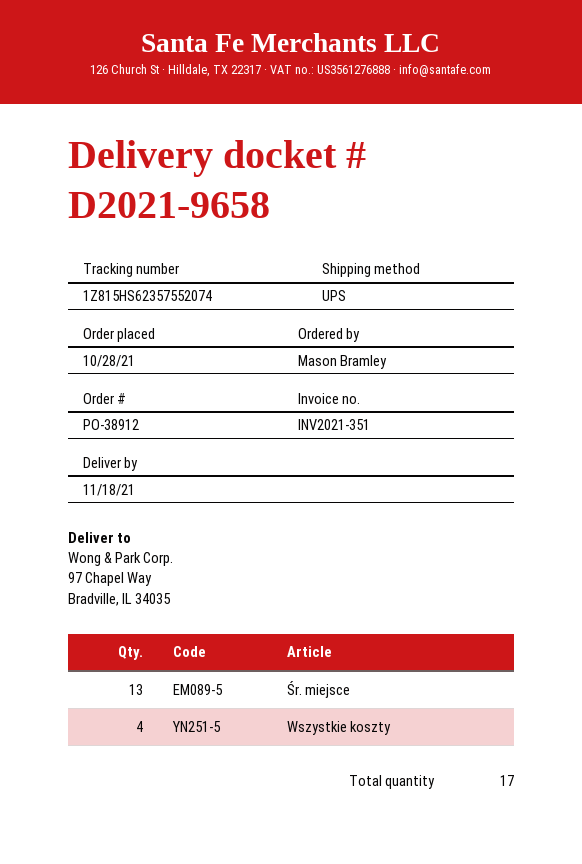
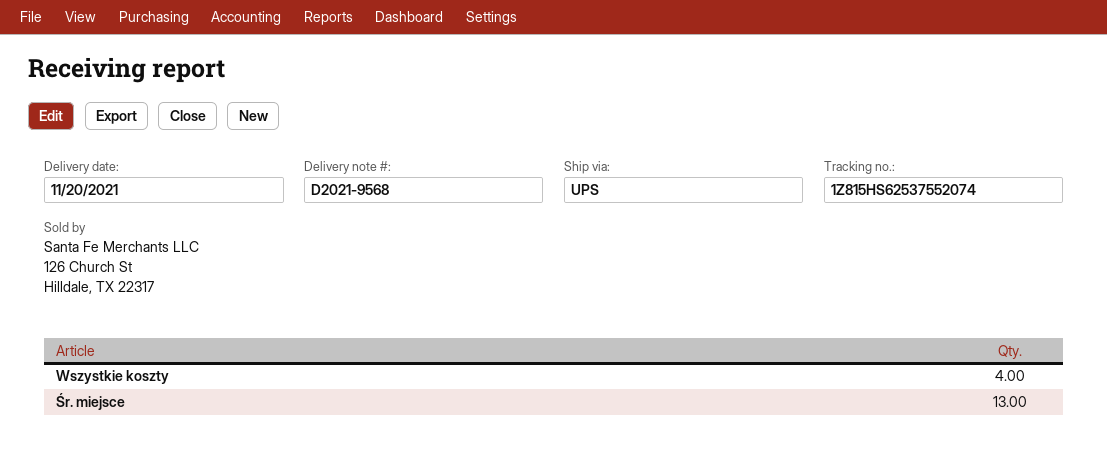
delivery note number: D2021-9658 -> D2021-9568
delivery date: 2021-11-18 -> 2021-11-20
tracking number: 1Z815HS62357552074 -> 1Z815HS62537552074

